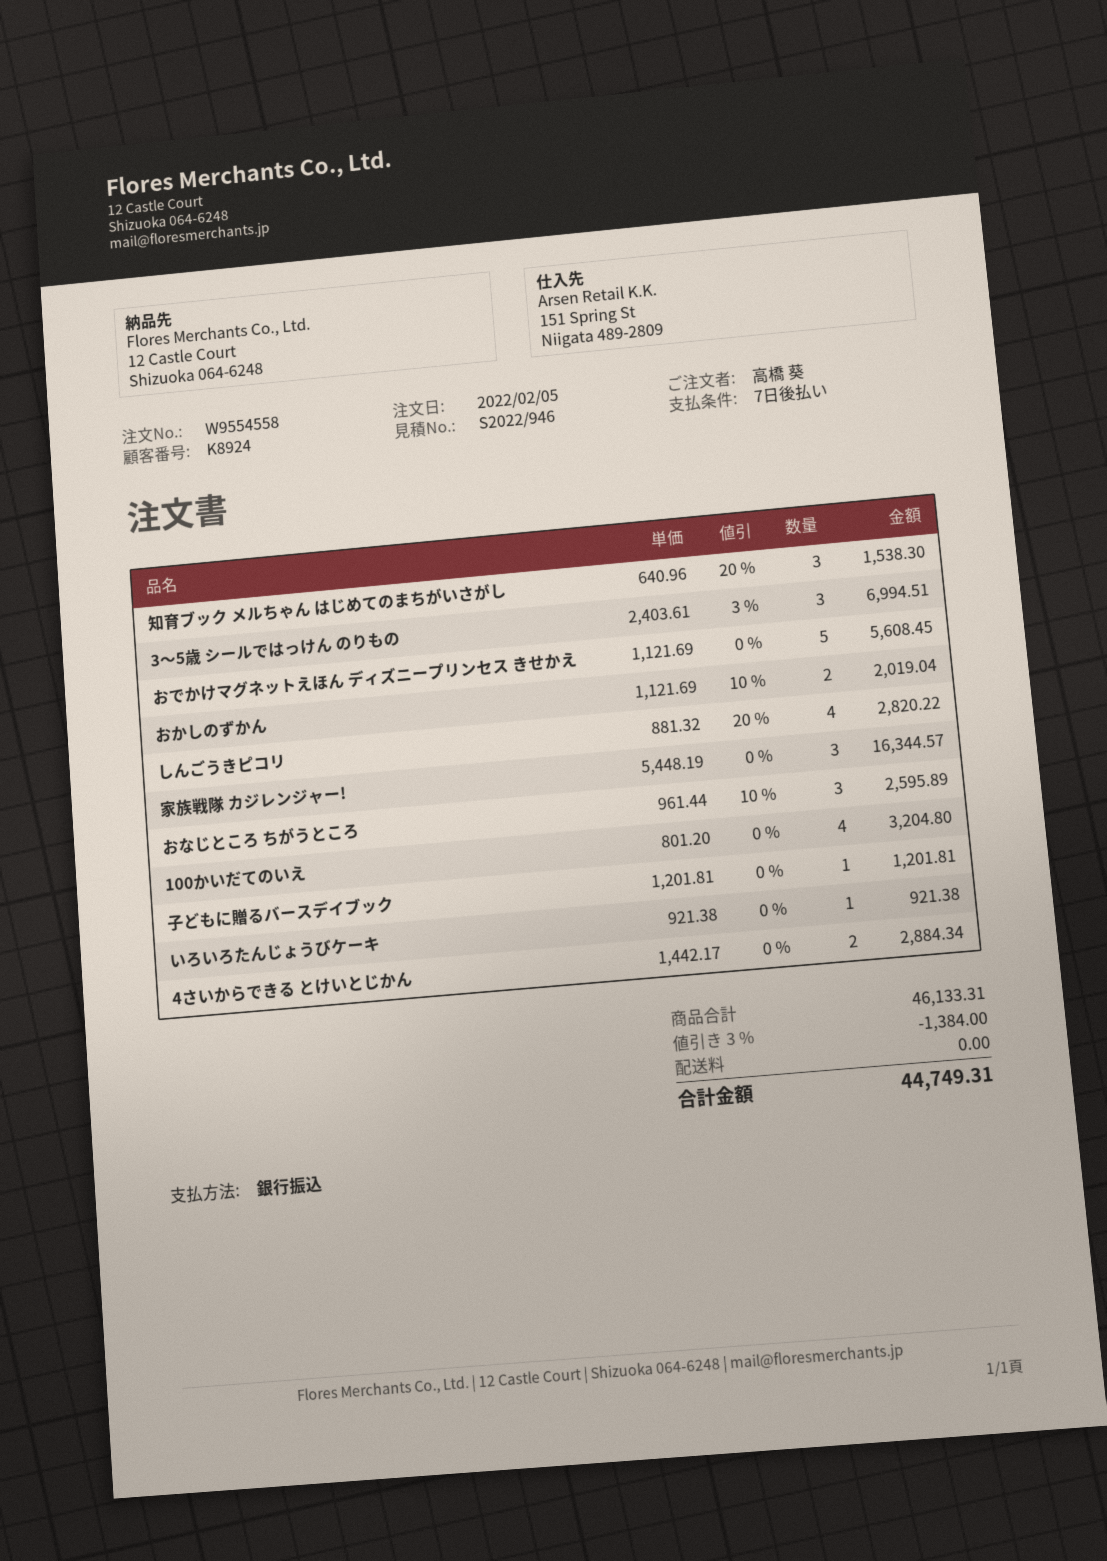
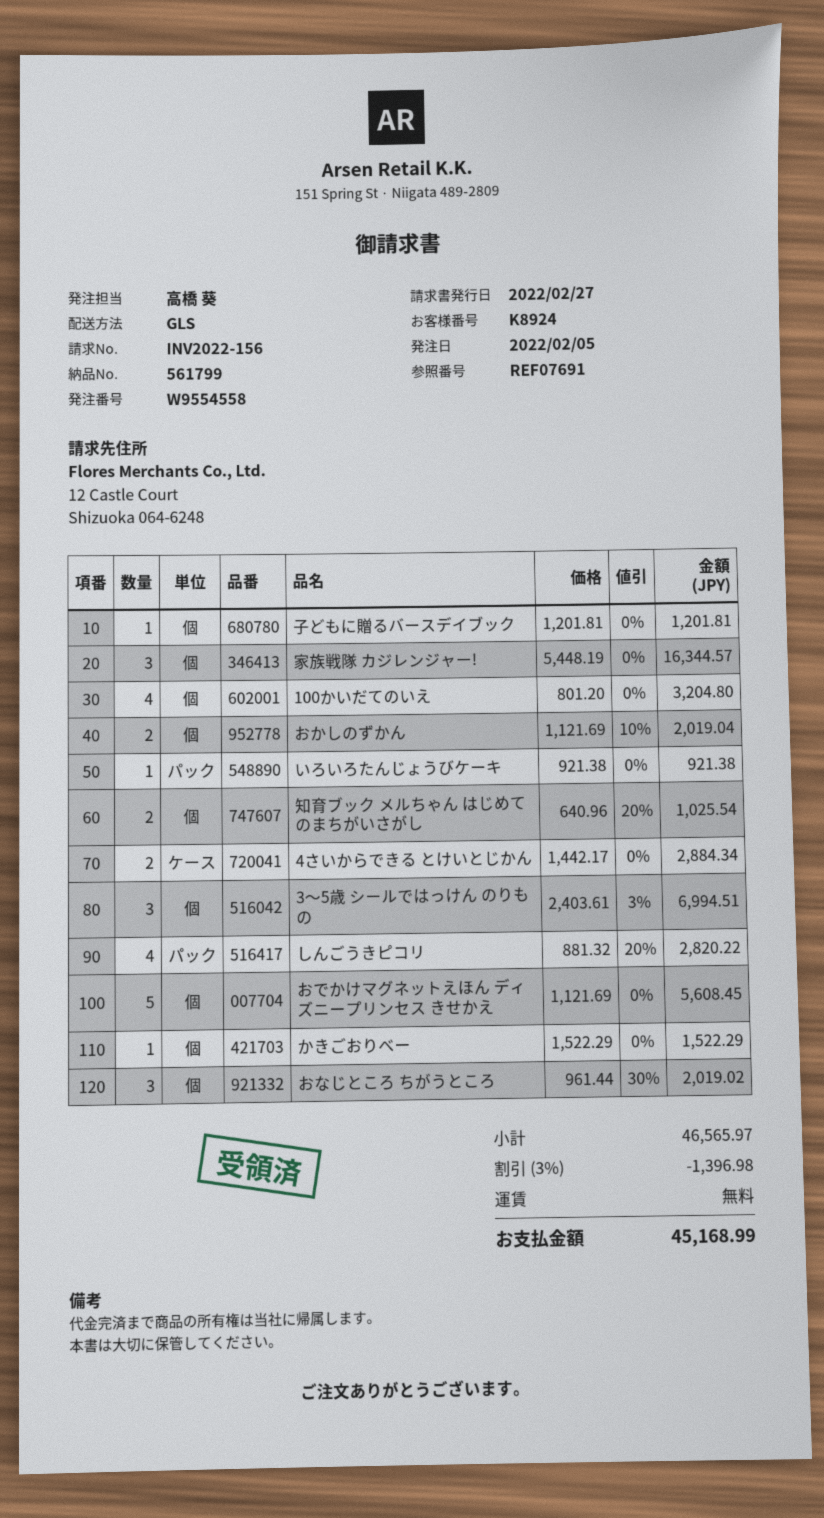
知育ブック メルちゃん はじめてのまちがいさがし: 3 x 640.96 - 20% = 1538.30 -> 2 x 640.96 - 20% = 1025.54
おなじところ ちがうところ: 3 x 961.44 - 10% = 2595.89 -> 3 x 961.44 - 30% = 2019.02
かきごおりべー: none -> 1 x 1522.29 = 1522.29
subtotal: 46133.31 -> 46565.97
discount: 3% = 1384.00 -> 3% = 1396.98
total: 44749.31 -> 45168.99

